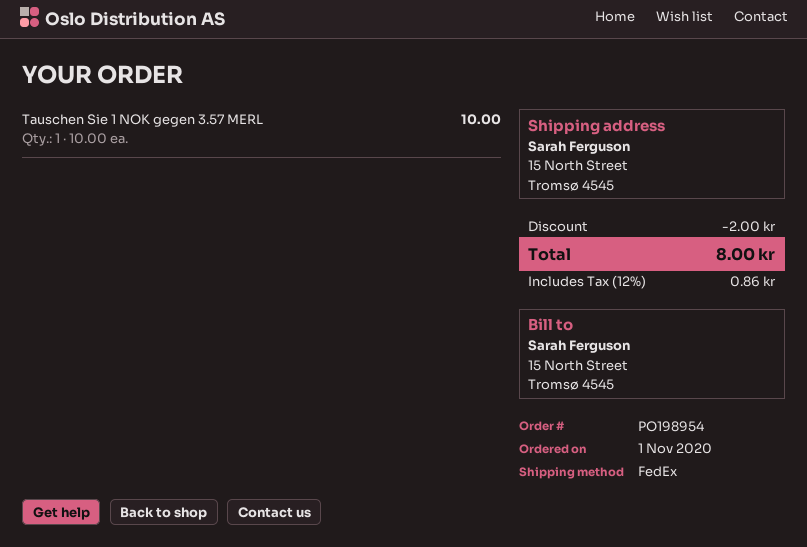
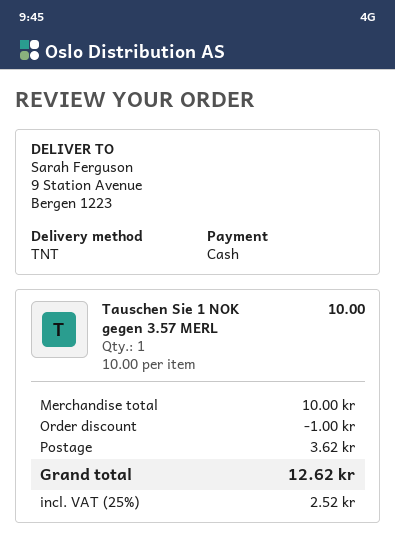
shipping method: FedEx -> TNT
ship to: 15 North Street, Tromsø 4545 -> 9 Station Avenue, Bergen 1223
discount: 2.00 -> 1.00
shipping: none -> 3.62
tax: 12% = 0.86 -> 25% = 2.52
total: 8.00 -> 12.62

